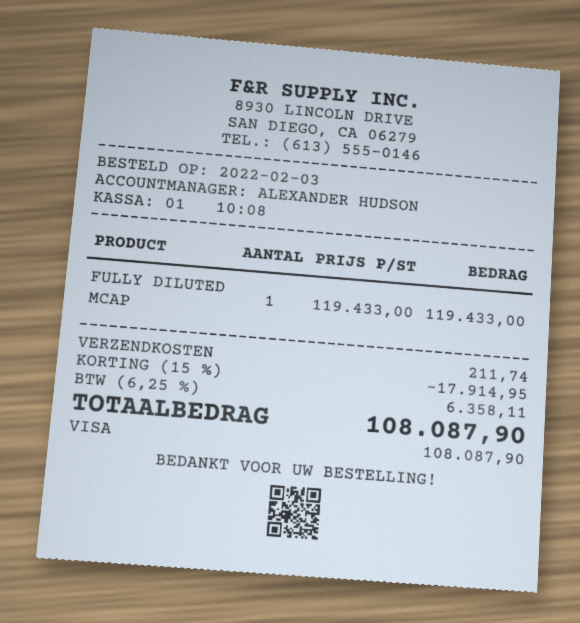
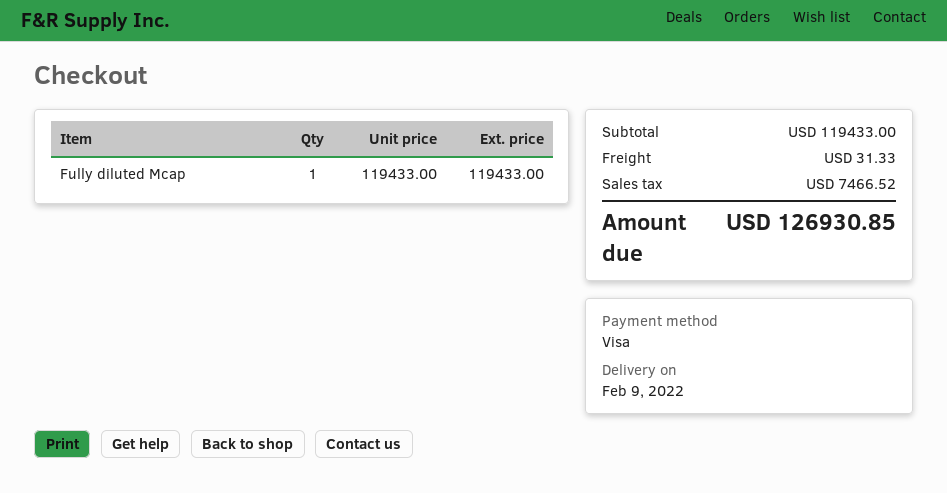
discount: 15% = 17914.95 -> none
shipping: 211.74 -> 31.33
tax: 6358.11 -> 7466.52
total: 108087.90 -> 126930.85

